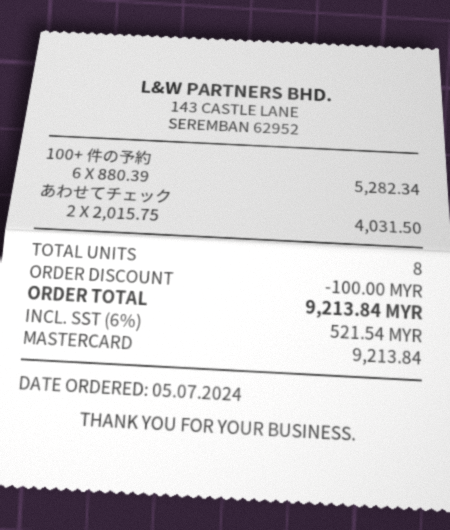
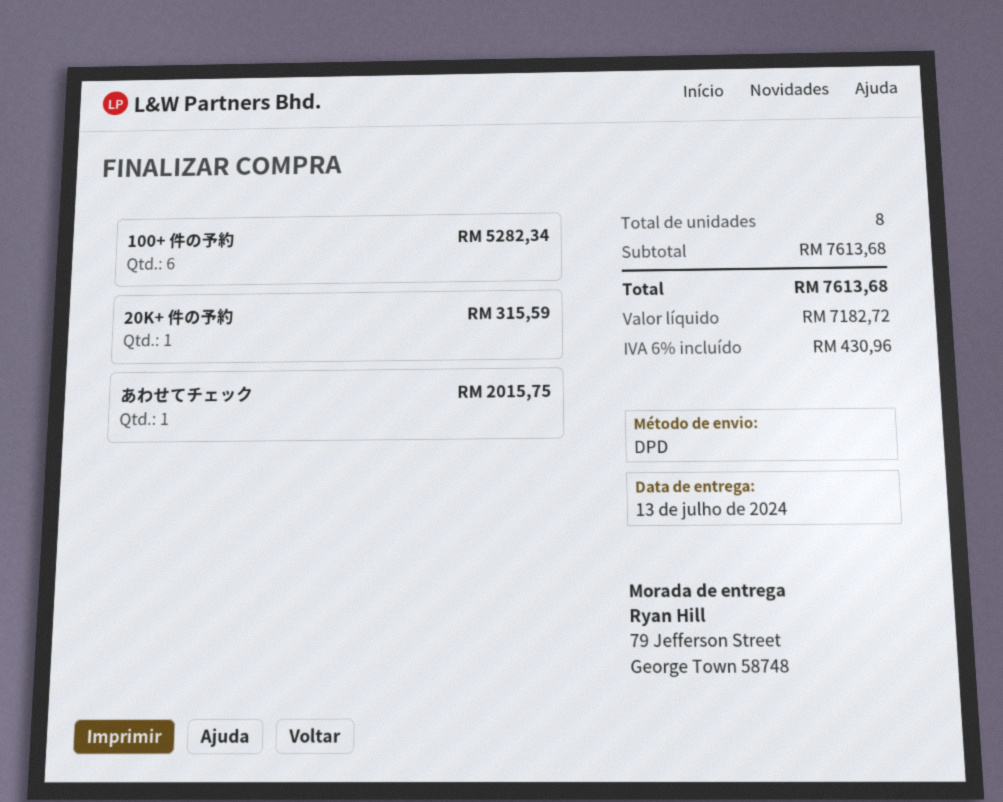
あわせてチェック: 2 for 4031.50 -> 1 for 2015.75
20K+ 件の予約: none -> 1 for 315.59
discount: 100.00 -> none
tax: 6% = 521.54 -> 6% = 430.96
total: 9213.84 -> 7613.68

